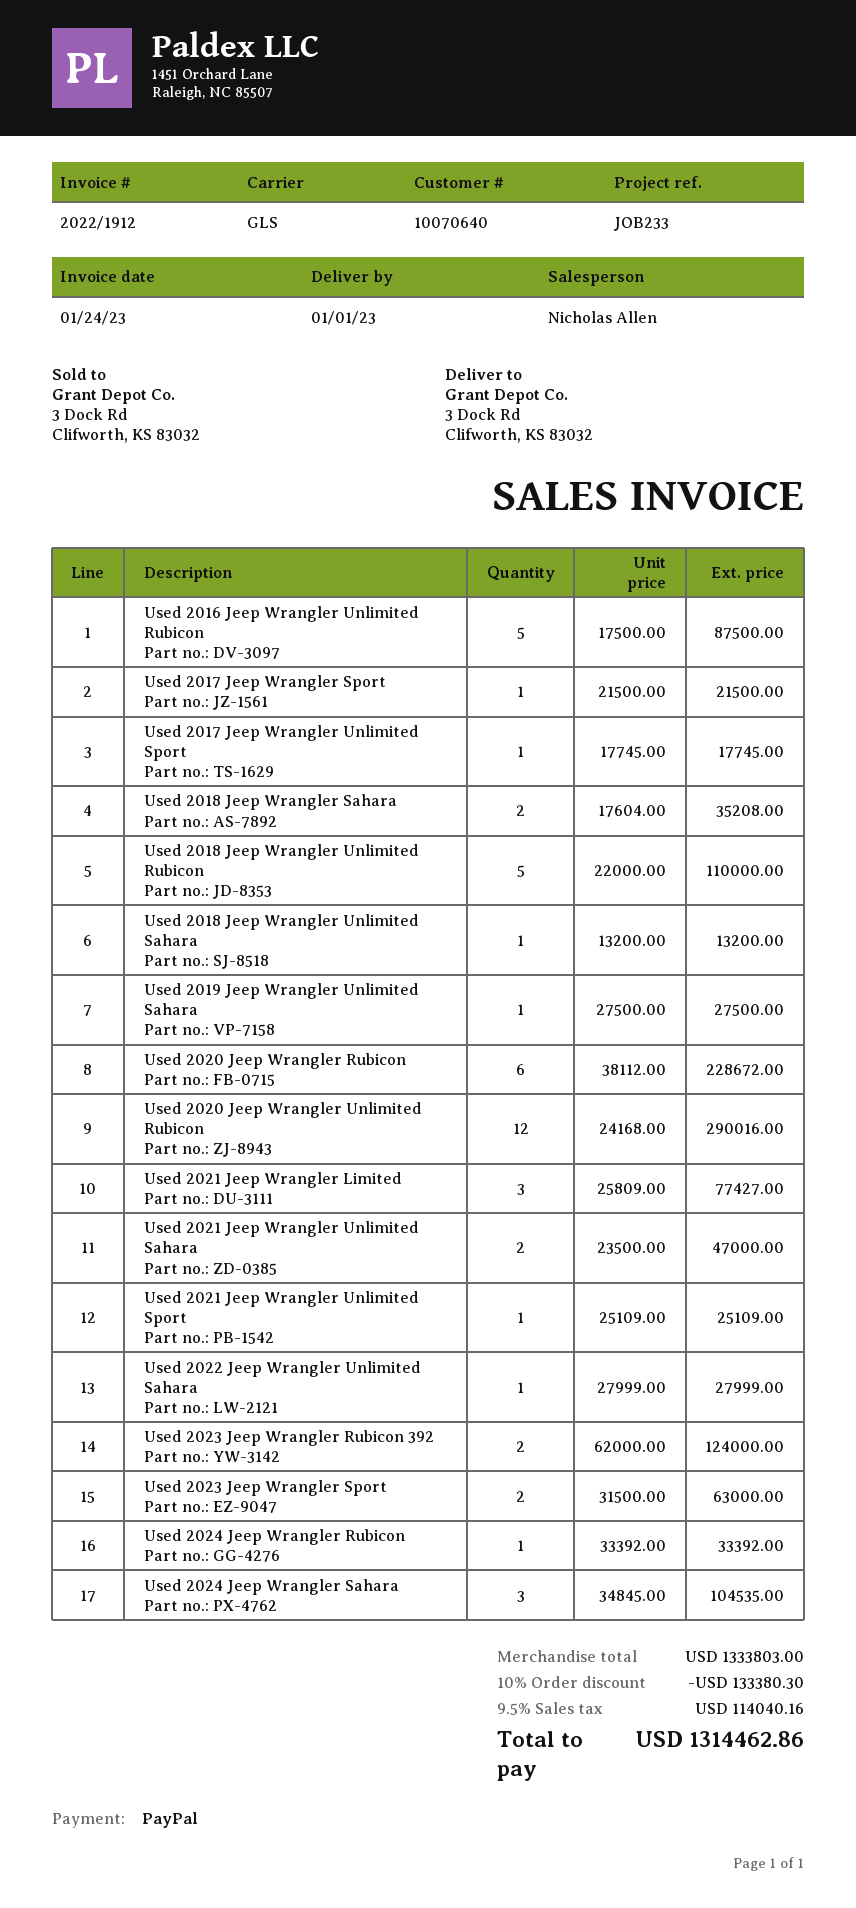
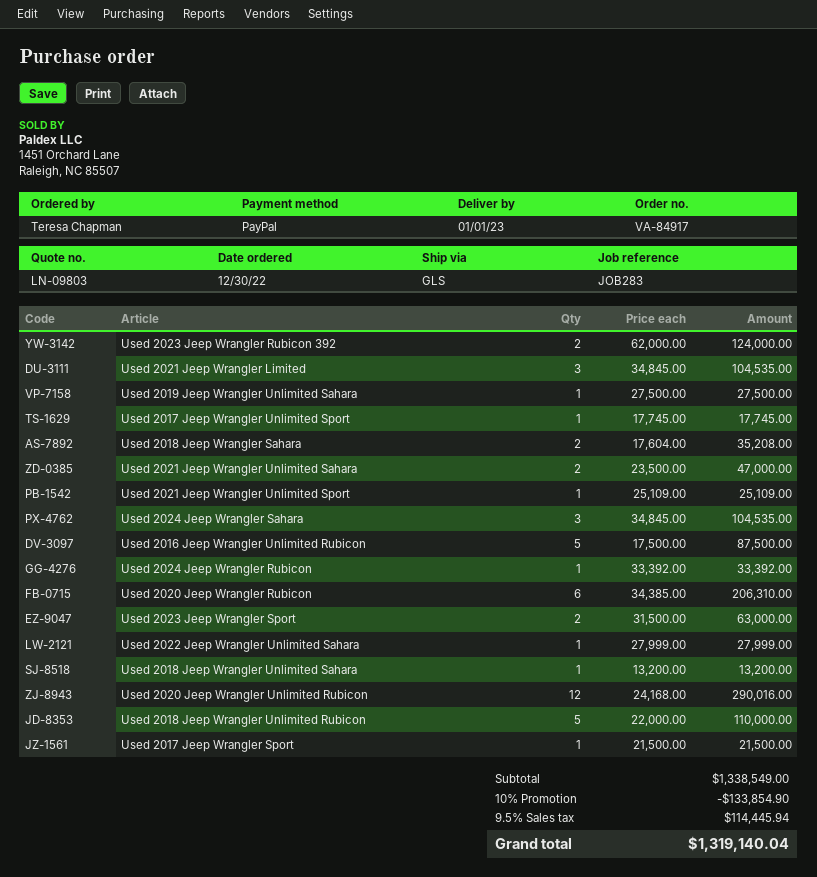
reference: JOB233 -> JOB283
Used 2020 Jeep Wrangler Rubicon: 6 x 38112.00 = 228672.00 -> 6 x 34385.00 = 206310.00
Used 2021 Jeep Wrangler Limited: 3 x 25809.00 = 77427.00 -> 3 x 34845.00 = 104535.00
subtotal: 1333803.00 -> 1338549.00
discount: 10% = 133380.30 -> 10% = 133854.90
tax: 9.5% = 114040.16 -> 9.5% = 114445.94
total: 1314462.86 -> 1319140.04

